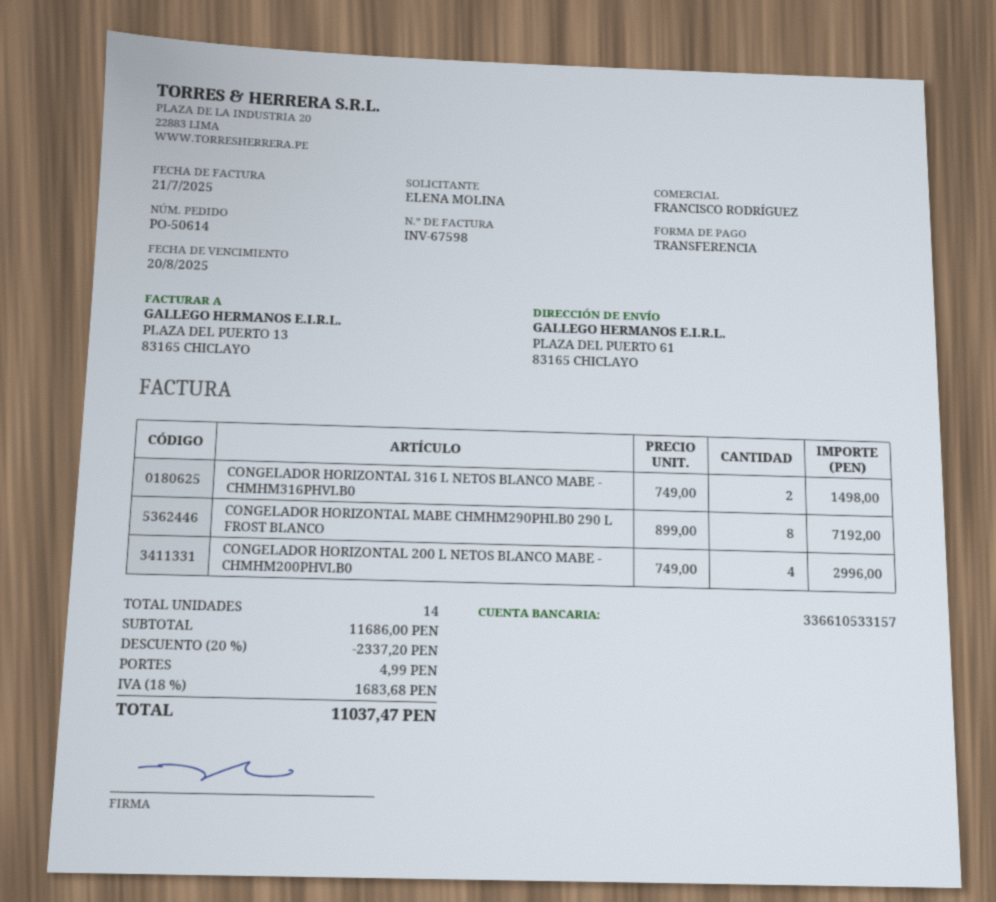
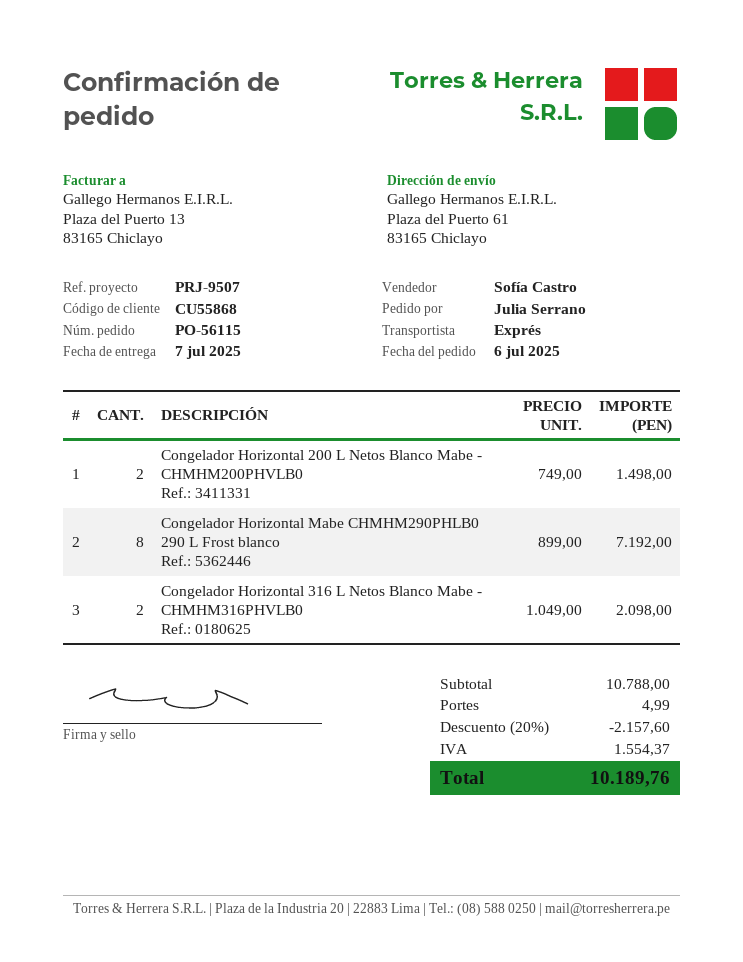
order number: PO-50614 -> PO-56115
ordered by: ELENA MOLINA -> Julia Serrano
sales rep: FRANCISCO RODRÍGUEZ -> Sofía Castro
CONGELADOR HORIZONTAL 316 L NETOS BLANCO MABE - CHMHM316PHVLB0: 2 x 749.00 = 1498.00 -> 2 x 1049.00 = 2098.00
CONGELADOR HORIZONTAL 200 L NETOS BLANCO MABE - CHMHM200PHVLB0: 4 x 749.00 = 2996.00 -> 2 x 749.00 = 1498.00
subtotal: 11686.00 -> 10788.00
discount: 20% = 2337.20 -> 20% = 2157.60
tax: 1683.68 -> 1554.37
total: 11037.47 -> 10189.76

